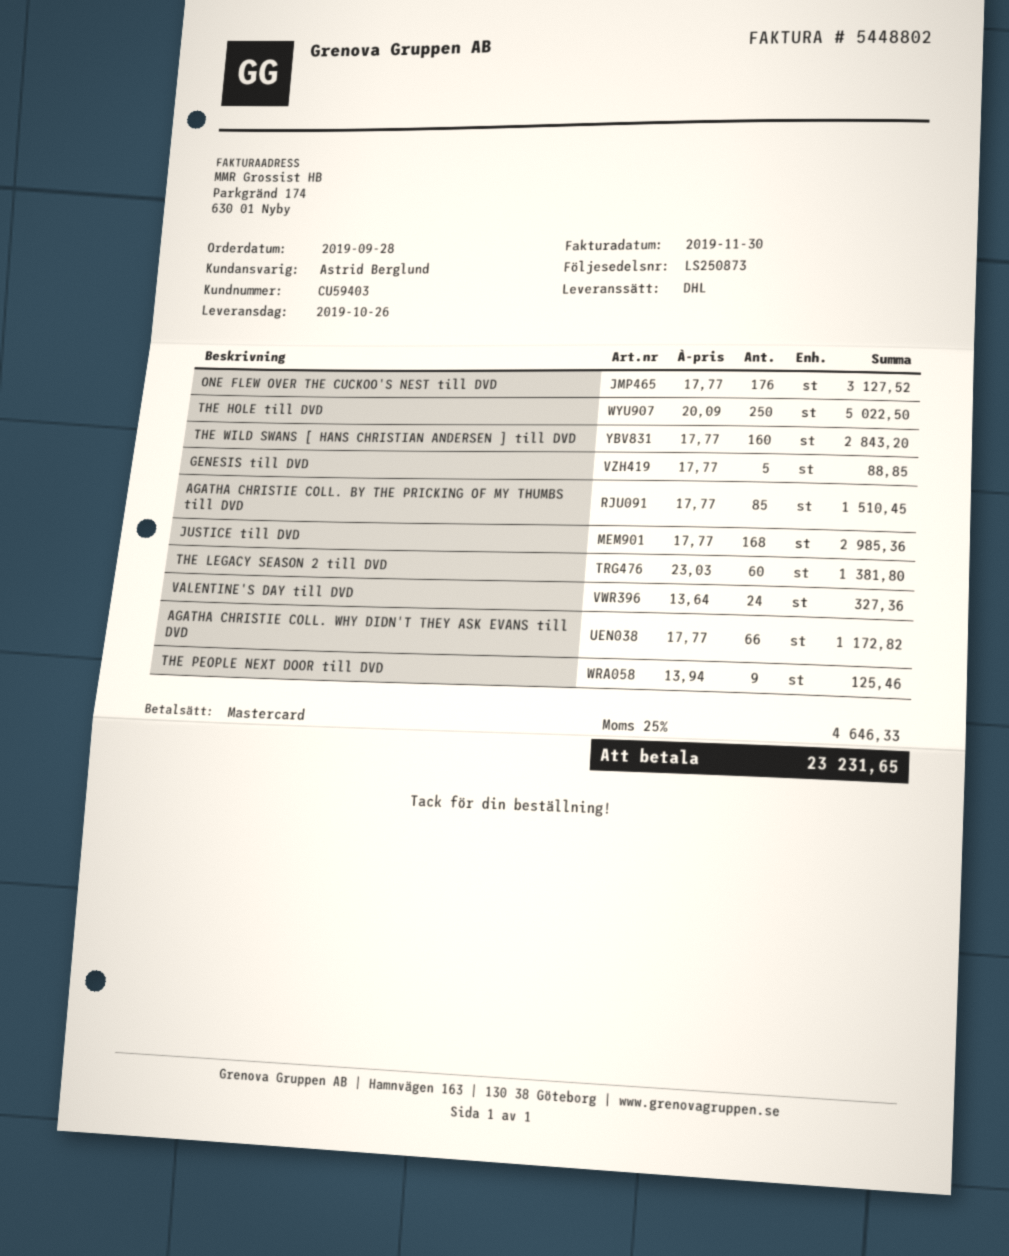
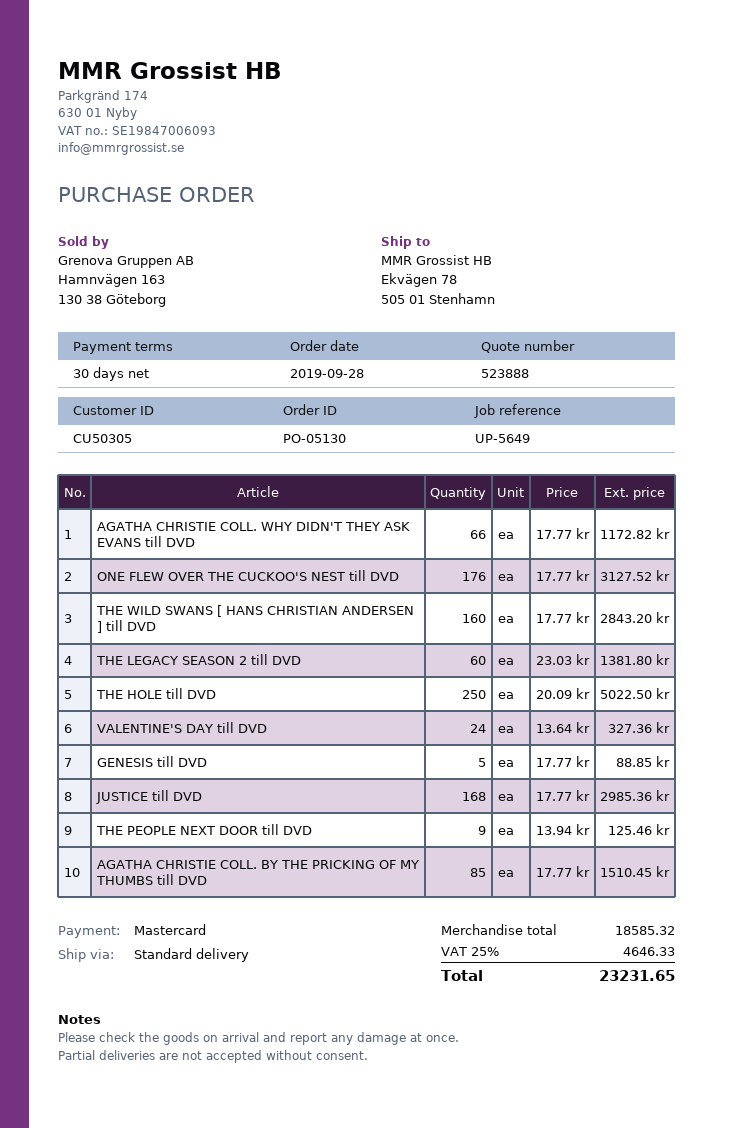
customer number: CU59403 -> CU50305
shipping method: DHL -> standard

